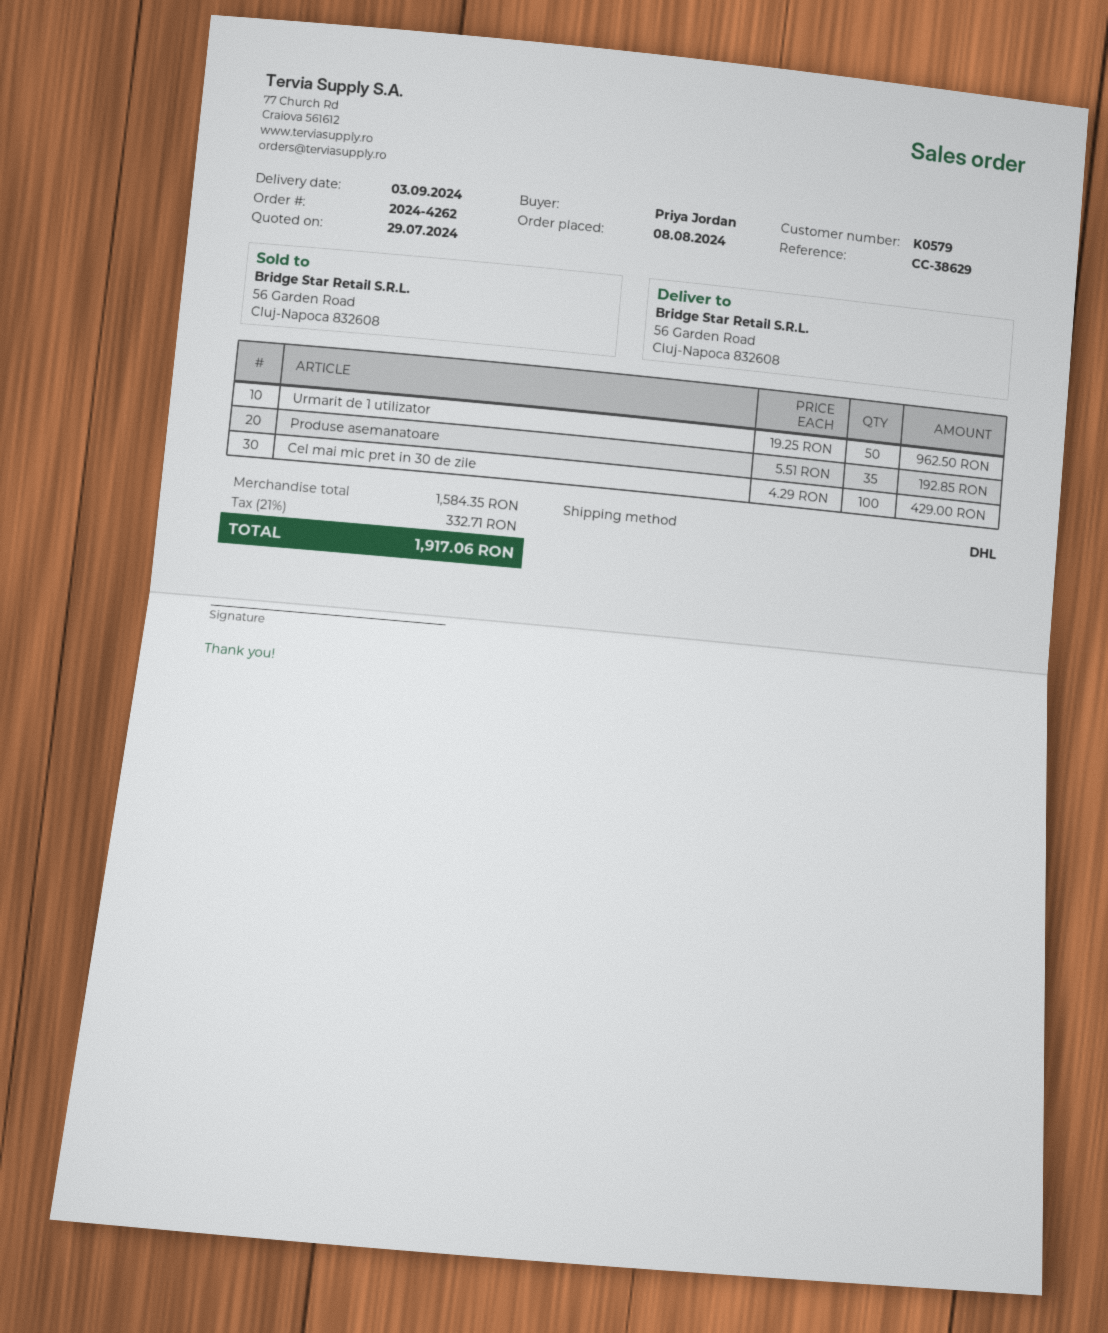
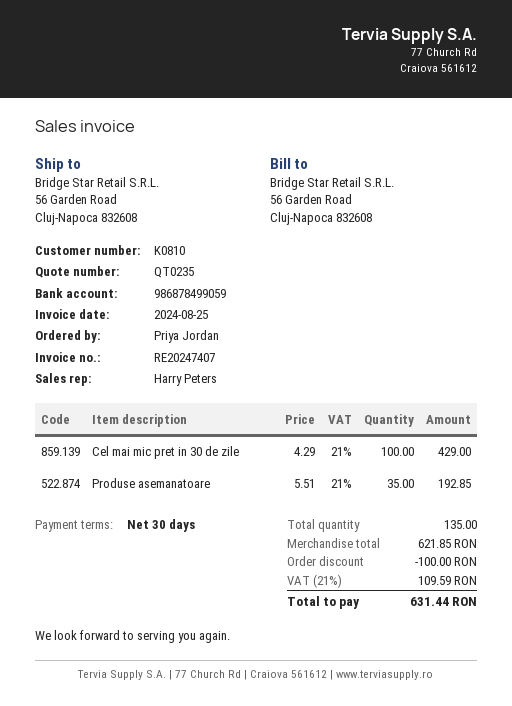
customer number: K0579 -> K0810
Urmarit de 1 utilizator: 50 x 19.25 = 962.50 -> none
subtotal: 1584.35 -> 621.85
discount: none -> 100.00
tax: 21% = 332.71 -> 21% = 109.59
total: 1917.06 -> 631.44

